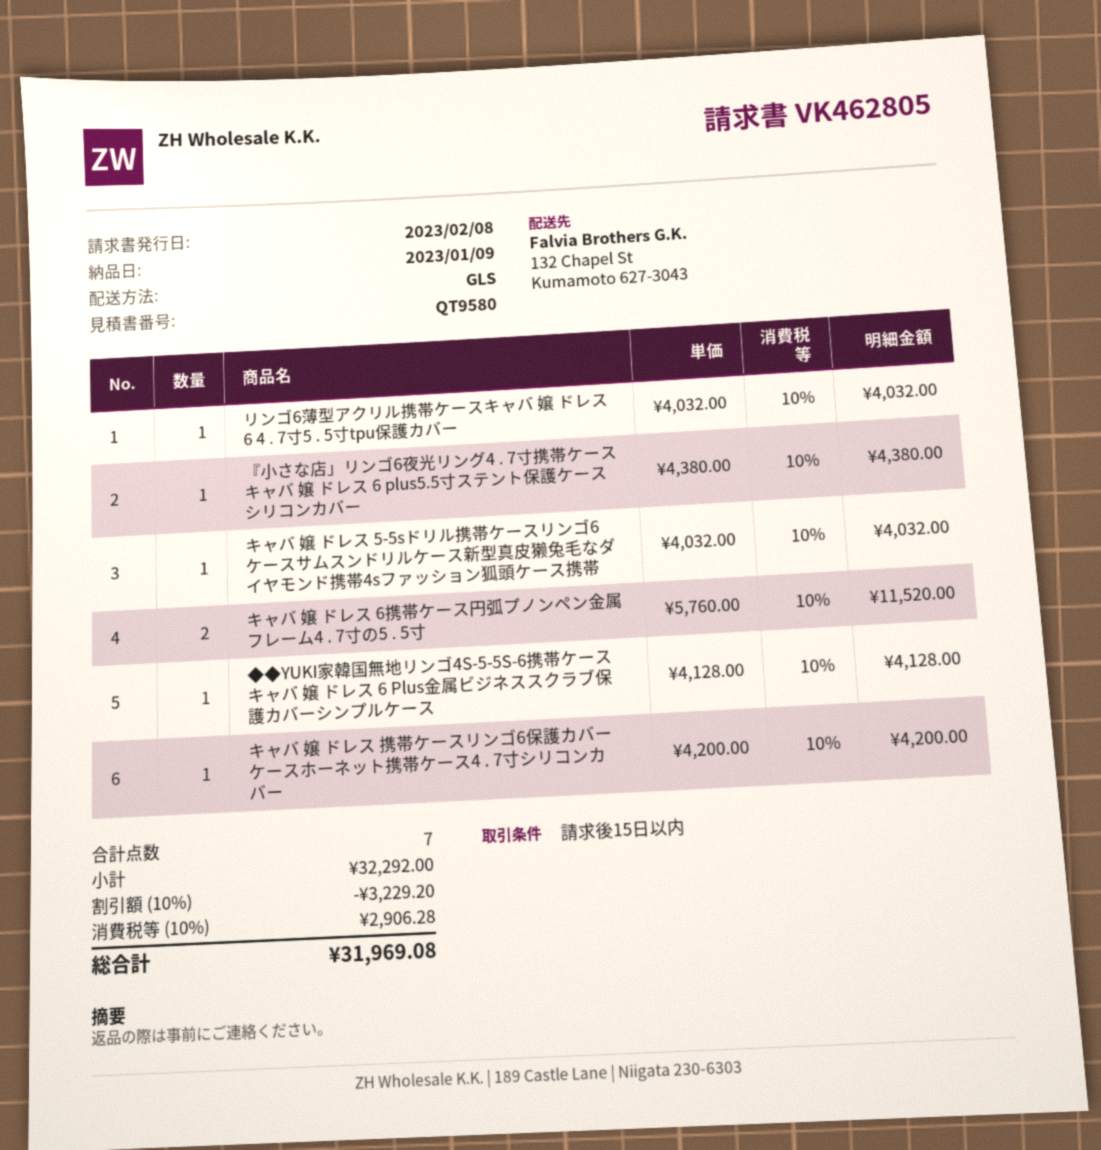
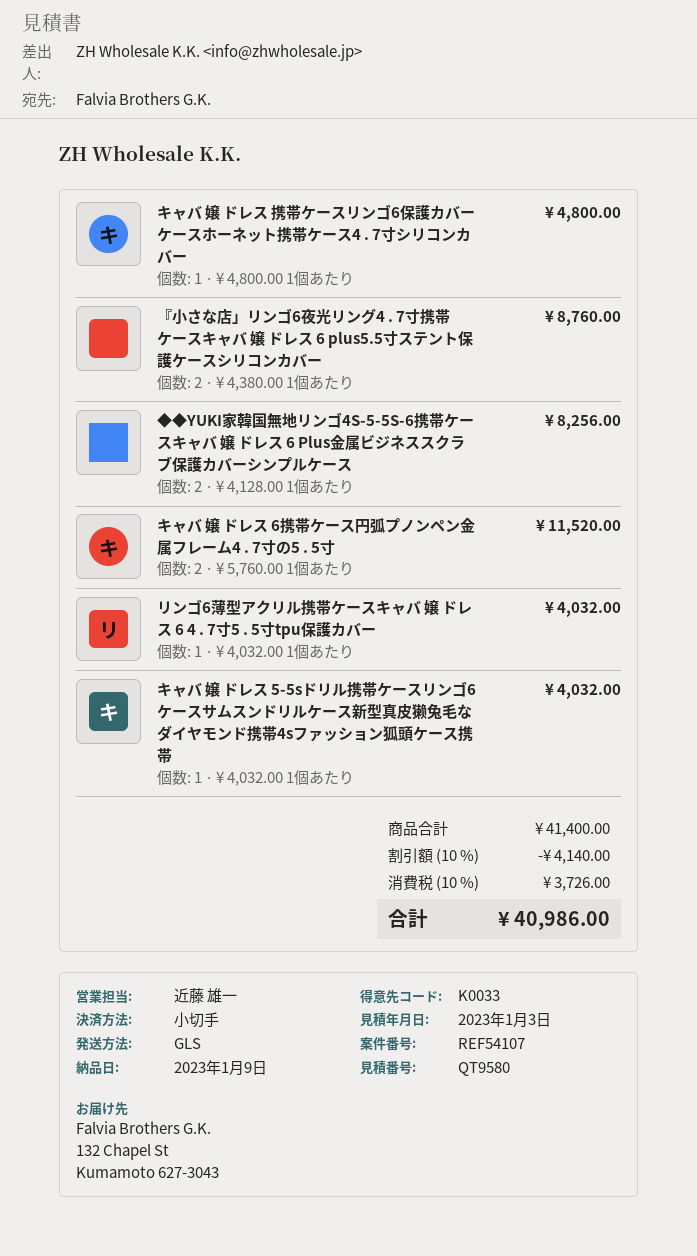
『小さな店」リンゴ6夜光リング4 . 7寸携帯ケースキャバ 嬢 ドレス 6 plus5.5寸ステント保護ケースシリコンカバー: 1 x 4380.00 = 4380.00 -> 2 x 4380.00 = 8760.00
◆◆YUKI家韓国無地リンゴ4S-5-5S-6携帯ケースキャバ 嬢 ドレス 6 Plus金属ビジネススクラブ保護カバーシンプルケース: 1 x 4128.00 = 4128.00 -> 2 x 4128.00 = 8256.00
キャバ 嬢 ドレス 携帯ケースリンゴ6保護カバーケースホーネット携帯ケース4 . 7寸シリコンカバー: 1 x 4200.00 = 4200.00 -> 1 x 4800.00 = 4800.00
subtotal: 32292.00 -> 41400.00
discount: 10% = 3229.20 -> 10% = 4140.00
tax: 10% = 2906.28 -> 10% = 3726.00
total: 31969.08 -> 40986.00

